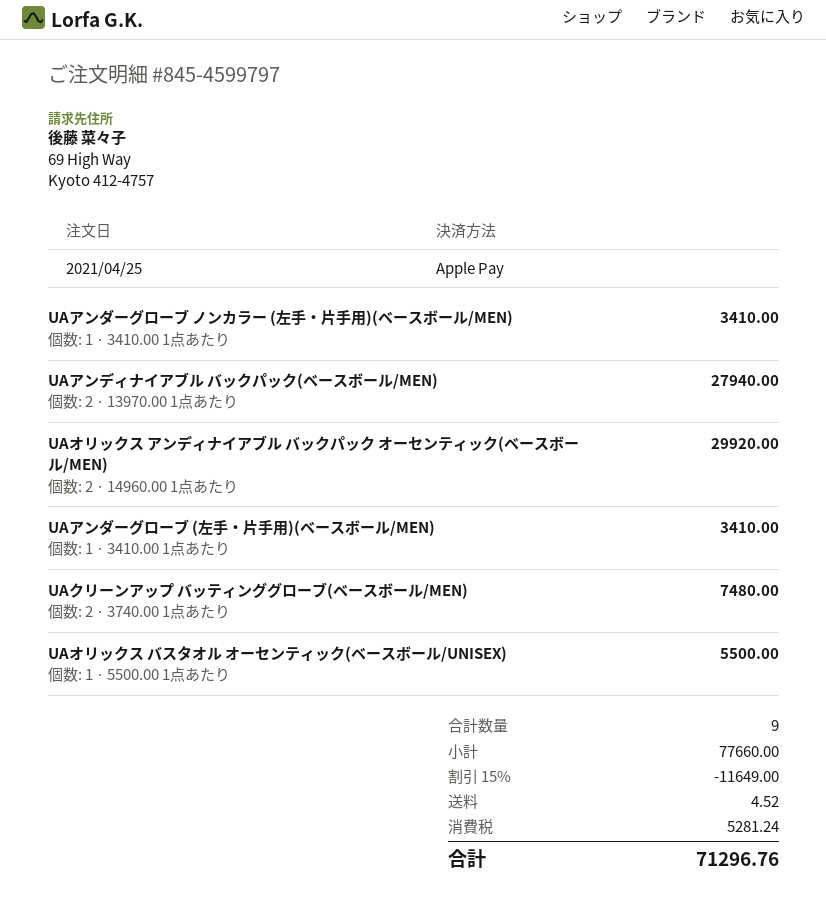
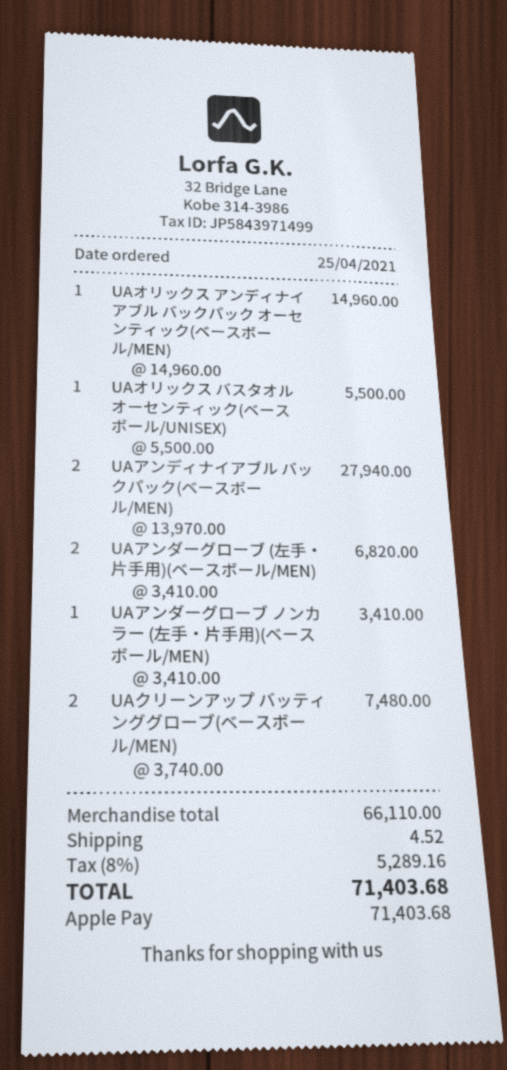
UAオリックス アンディナイアブル バックパック オーセンティック(ベースボール/MEN): 2 x 14960.00 = 29920.00 -> 1 x 14960.00 = 14960.00
UAアンダーグローブ (左手・片手用)(ベースボール/MEN): 1 x 3410.00 = 3410.00 -> 2 x 3410.00 = 6820.00
subtotal: 77660.00 -> 66110.00
discount: 15% = 11649.00 -> none
tax: 5281.24 -> 5289.16
total: 71296.76 -> 71403.68

